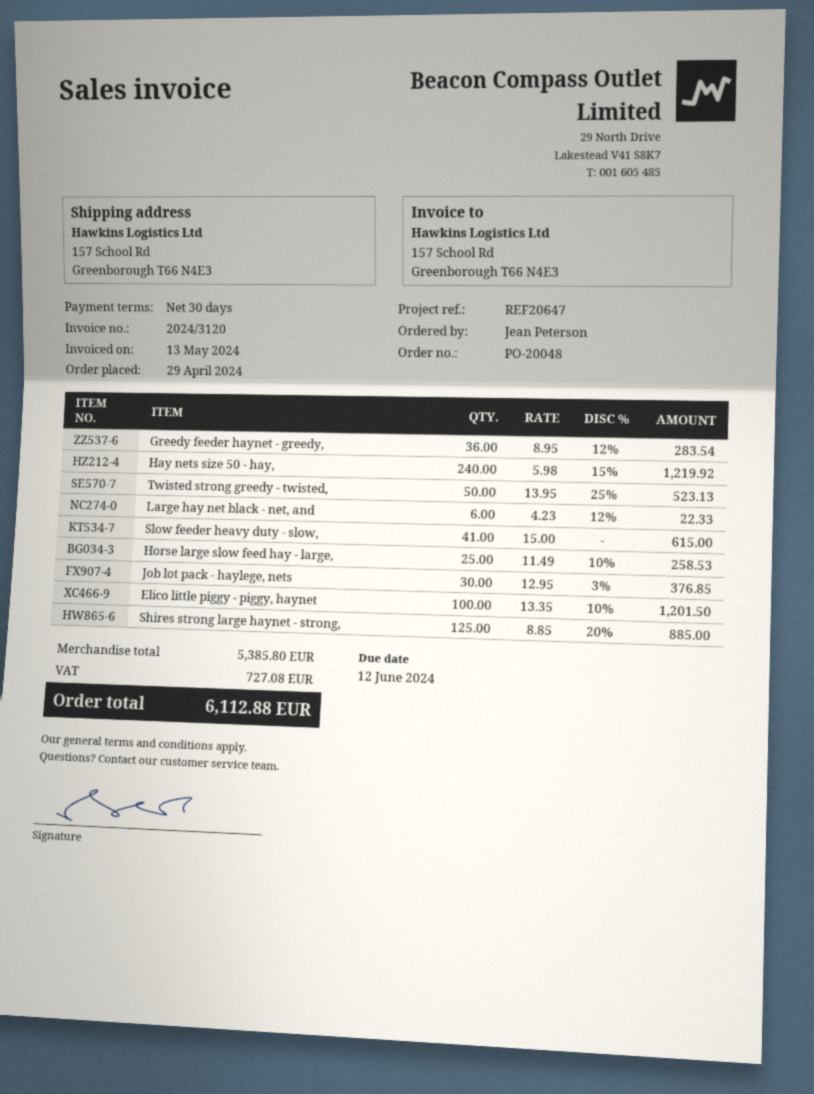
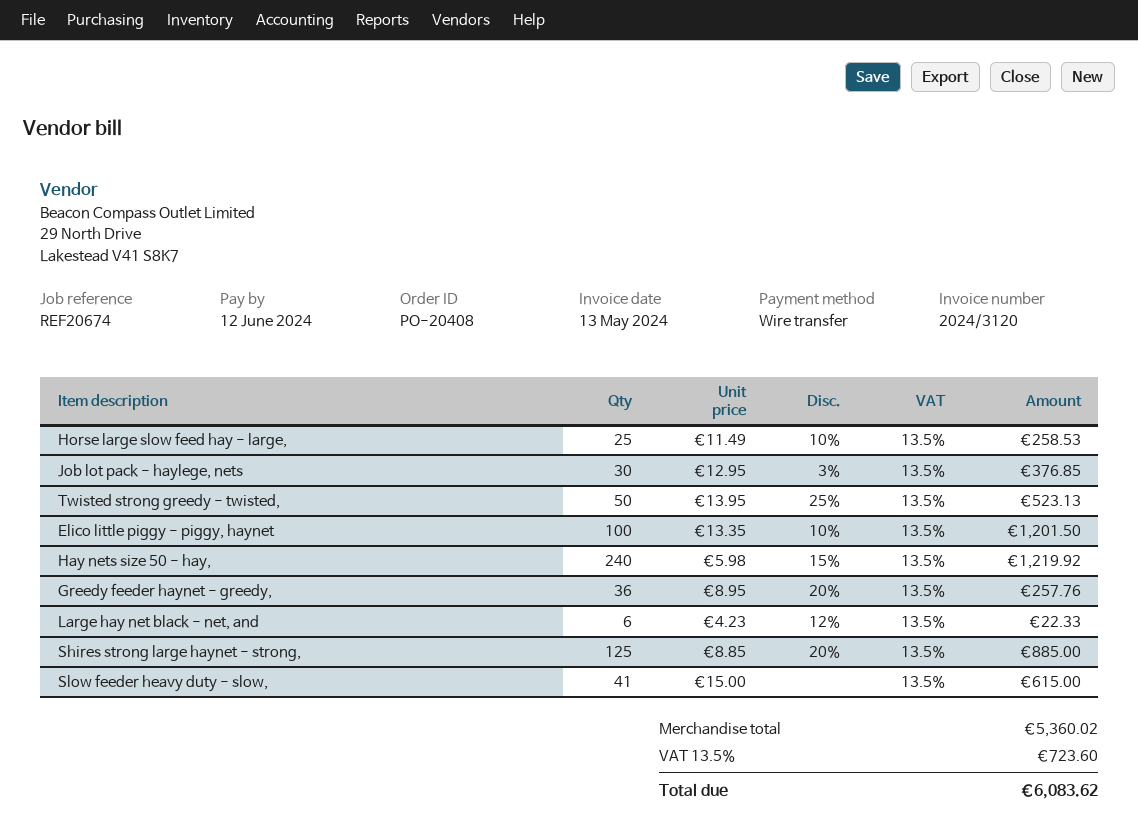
order number: PO-20048 -> PO-20408
reference: REF20647 -> REF20674
Greedy feeder haynet - greedy,: 36 x 8.95 - 12% = 283.54 -> 36 x 8.95 - 20% = 257.76
subtotal: 5385.80 -> 5360.02
tax: 727.08 -> 723.60
total: 6112.88 -> 6083.62

